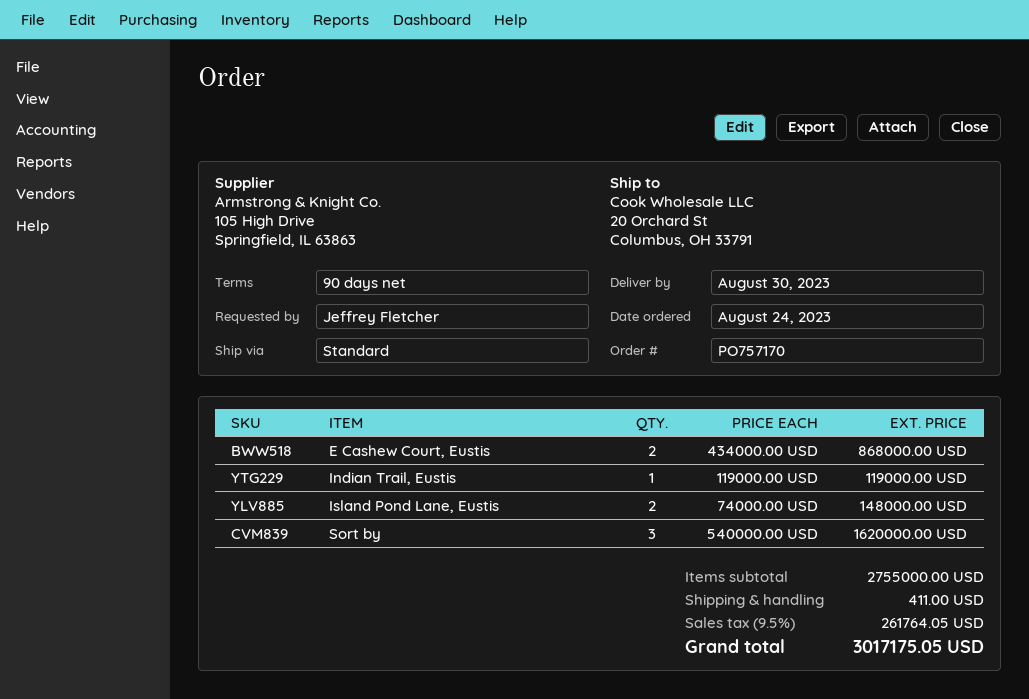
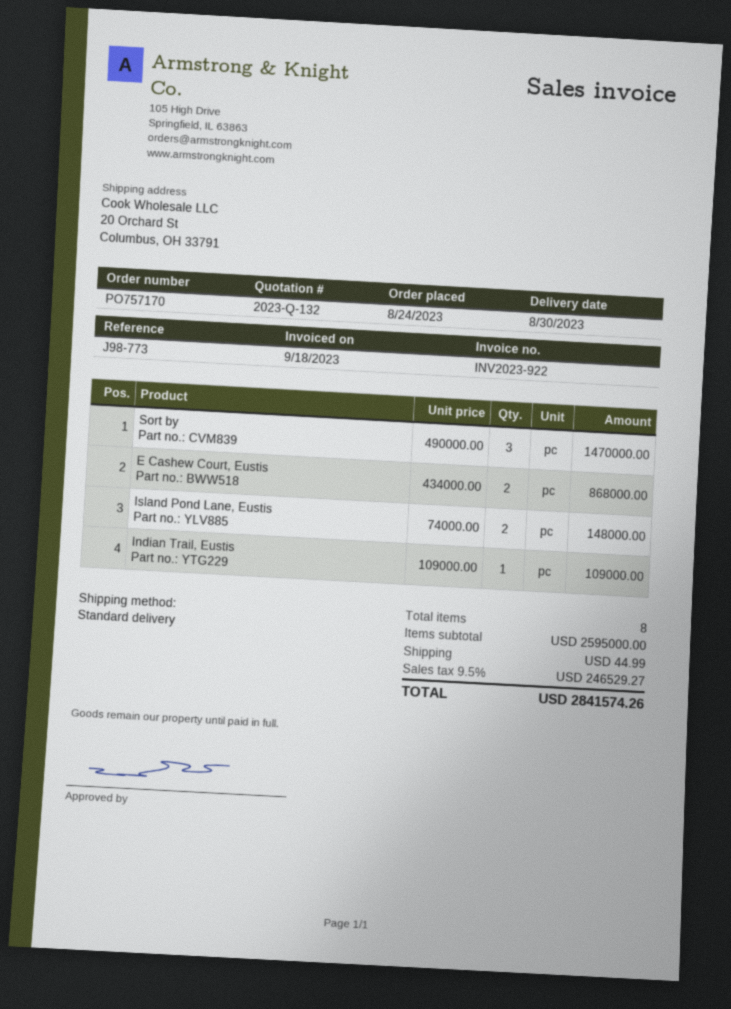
Indian Trail, Eustis: 1 x 119000.00 = 119000.00 -> 1 x 109000.00 = 109000.00
Sort by: 3 x 540000.00 = 1620000.00 -> 3 x 490000.00 = 1470000.00
subtotal: 2755000.00 -> 2595000.00
shipping: 411.00 -> 44.99
tax: 9.5% = 261764.05 -> 9.5% = 246529.27
total: 3017175.05 -> 2841574.26

